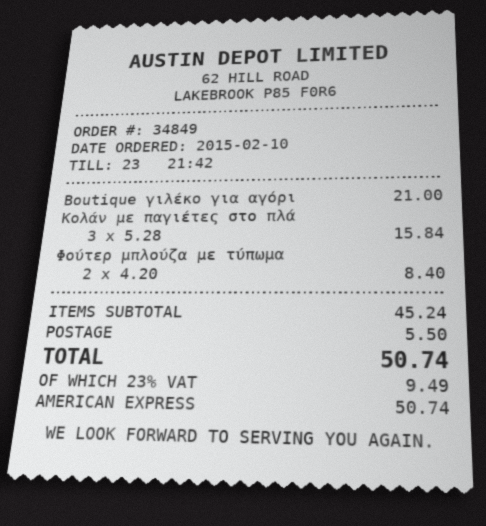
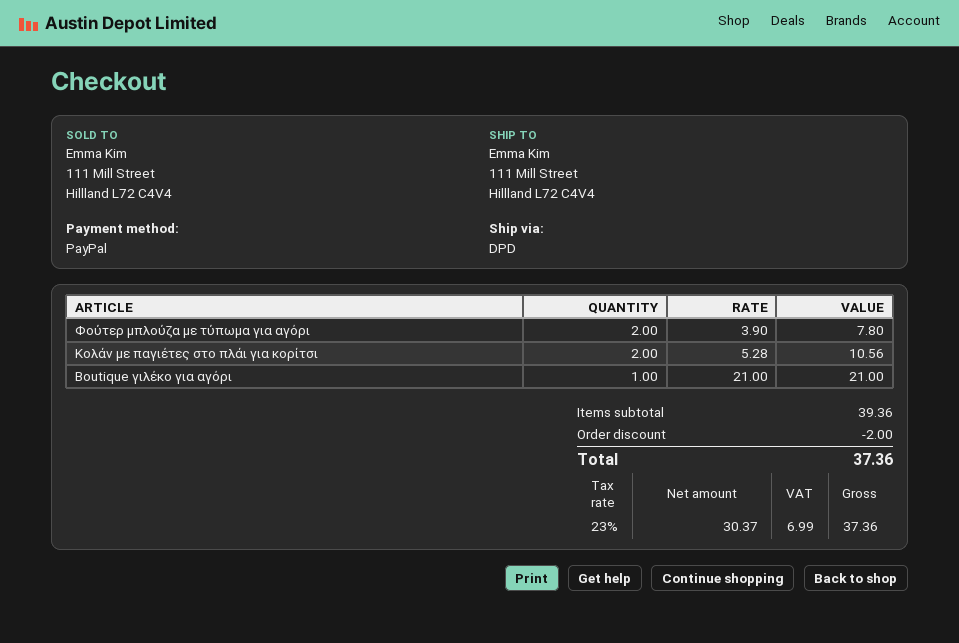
payment method: American Express -> PayPal
Κολάν με παγιέτες στο πλά: 3 x 5.28 = 15.84 -> 2 x 5.28 = 10.56
Φούτερ μπλούζα με τύπωμα: 2 x 4.20 = 8.40 -> 2 x 3.90 = 7.80
subtotal: 45.24 -> 39.36
discount: none -> 2.00
shipping: 5.50 -> none
tax: 23% = 9.49 -> 23% = 6.99
total: 50.74 -> 37.36

